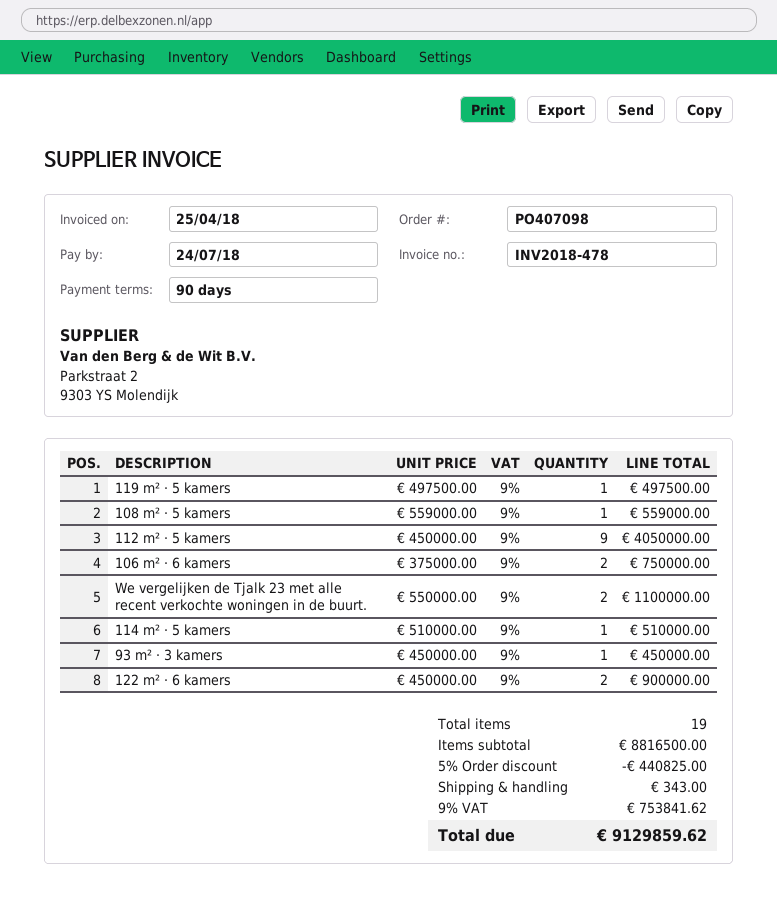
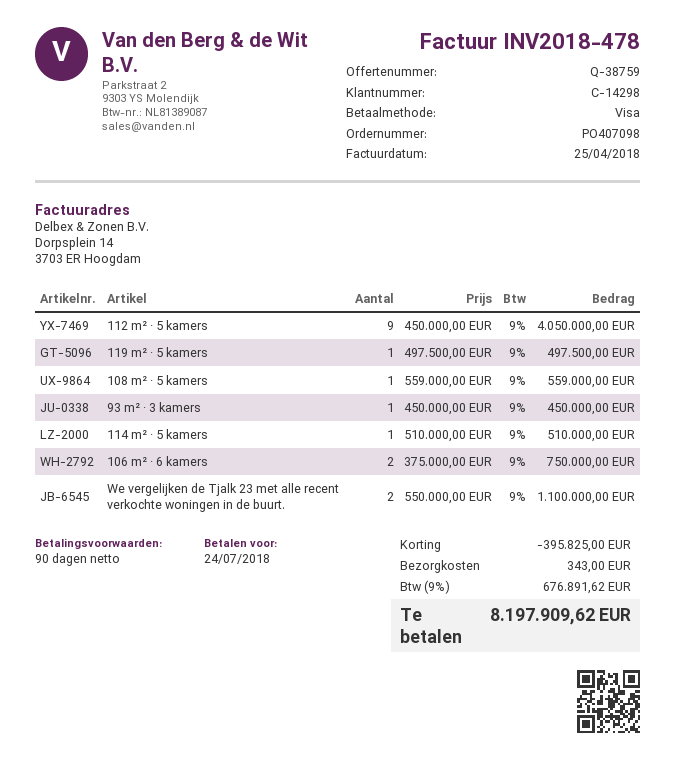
122 m² · 6 kamers: 2 x 450000.00 = 900000.00 -> none
discount: 440825.00 -> 395825.00
tax: 9% = 753841.62 -> 9% = 676891.62
total: 9129859.62 -> 8197909.62

